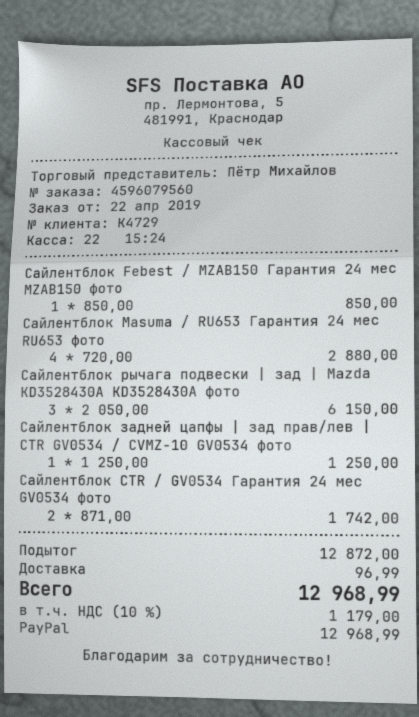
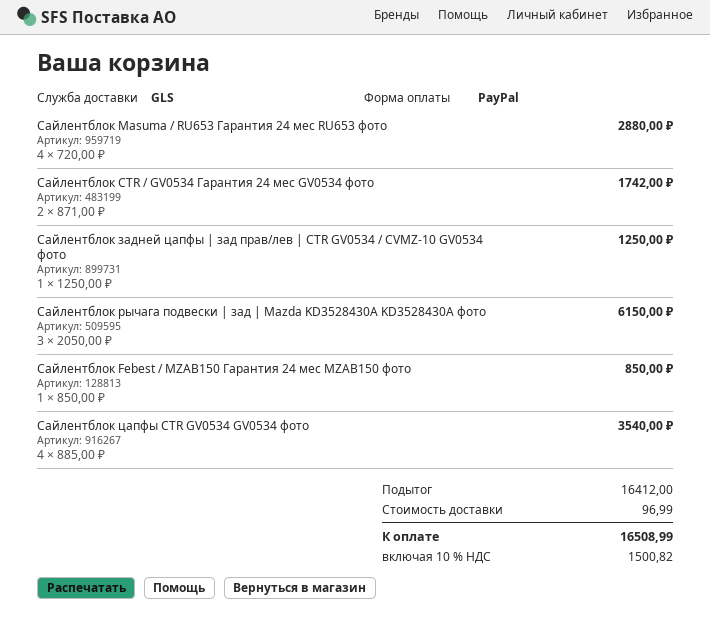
Сайлентблок цапфы CTR GV0534 GV0534 фото: none -> 4 x 885.00 = 3540.00
subtotal: 12872.00 -> 16412.00
tax: 10% = 1179.00 -> 10% = 1500.82
total: 12968.99 -> 16508.99

